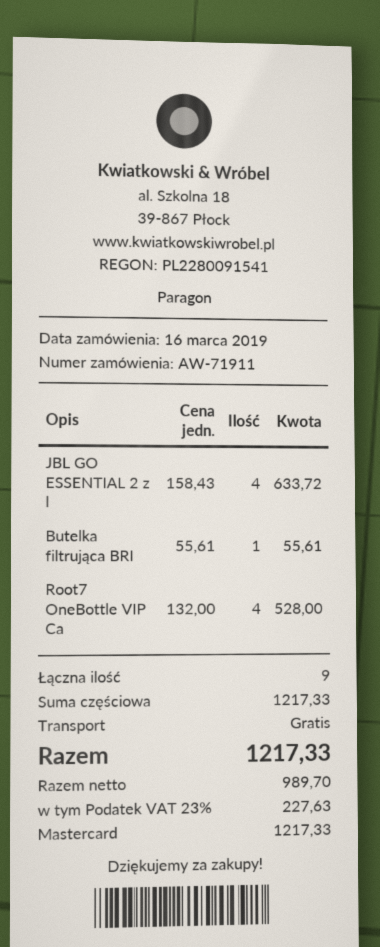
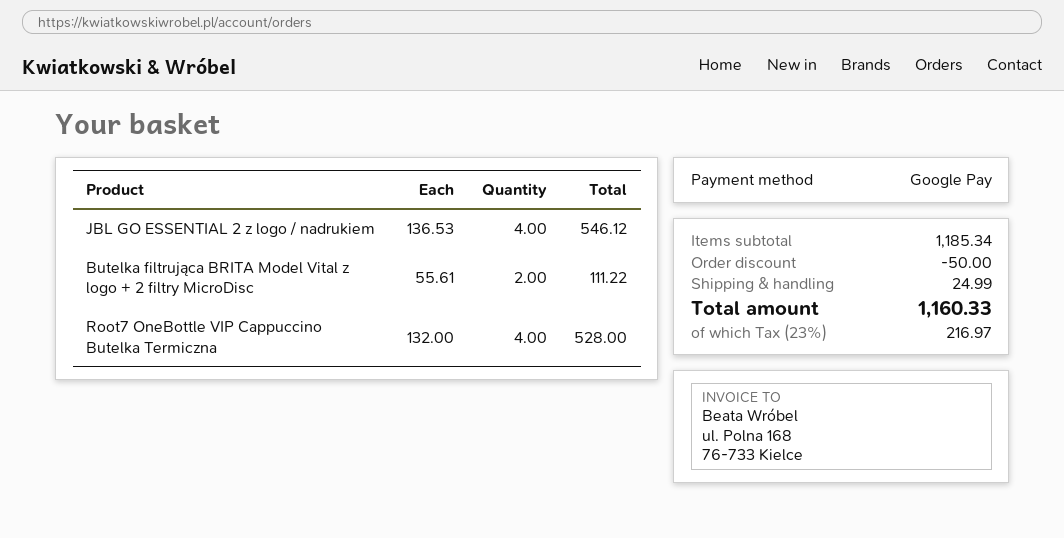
payment method: Mastercard -> Google Pay
JBL GO ESSENTIAL 2 z l: 4 x 158.43 = 633.72 -> 4 x 136.53 = 546.12
Butelka filtrująca BRI: 1 x 55.61 = 55.61 -> 2 x 55.61 = 111.22
subtotal: 1217.33 -> 1185.34
discount: none -> 50.00
shipping: 0.00 -> 24.99
tax: 23% = 227.63 -> 23% = 216.97
total: 1217.33 -> 1160.33

